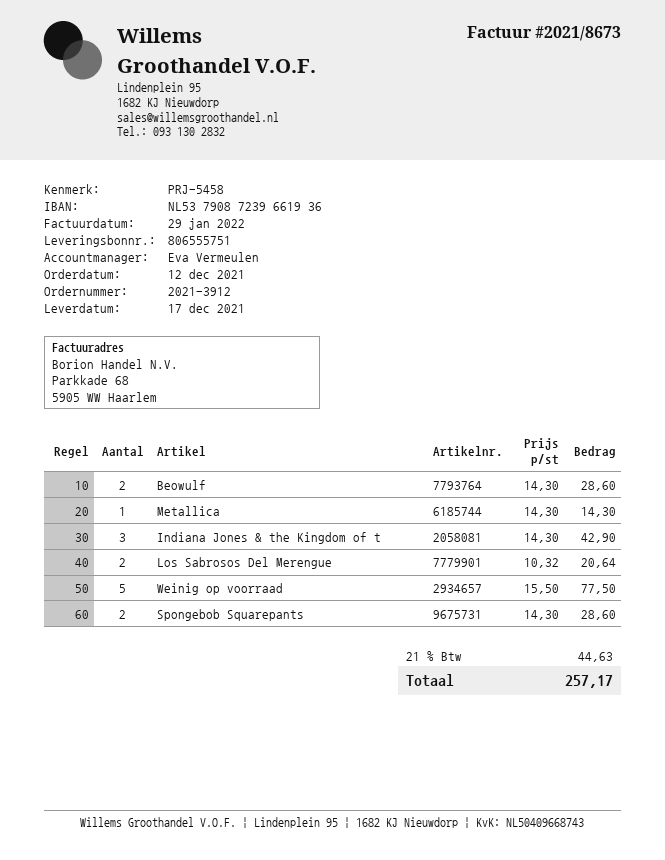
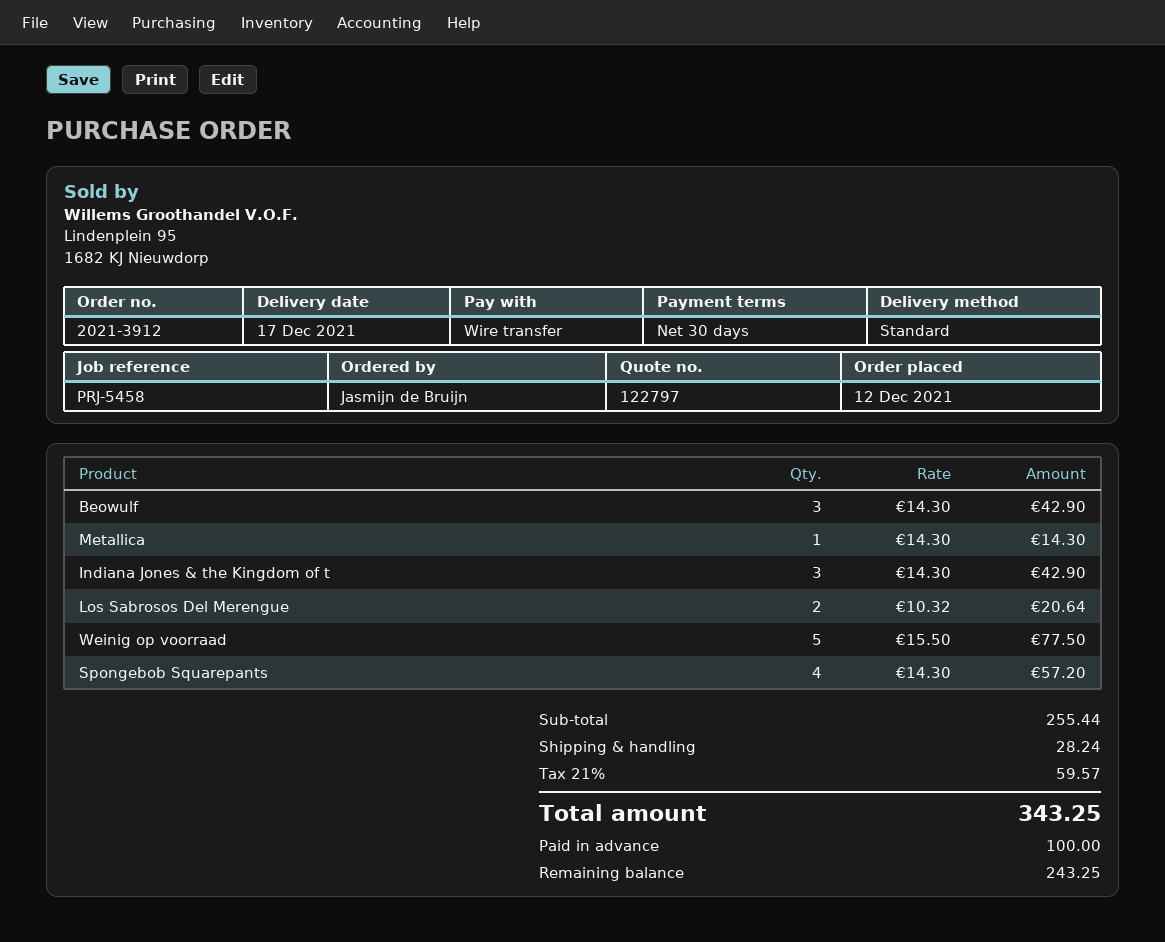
Beowulf: 2 x 14.30 = 28.60 -> 3 x 14.30 = 42.90
Spongebob Squarepants: 2 x 14.30 = 28.60 -> 4 x 14.30 = 57.20
shipping: none -> 28.24
tax: 21% = 44.63 -> 21% = 59.57
total: 257.17 -> 343.25

